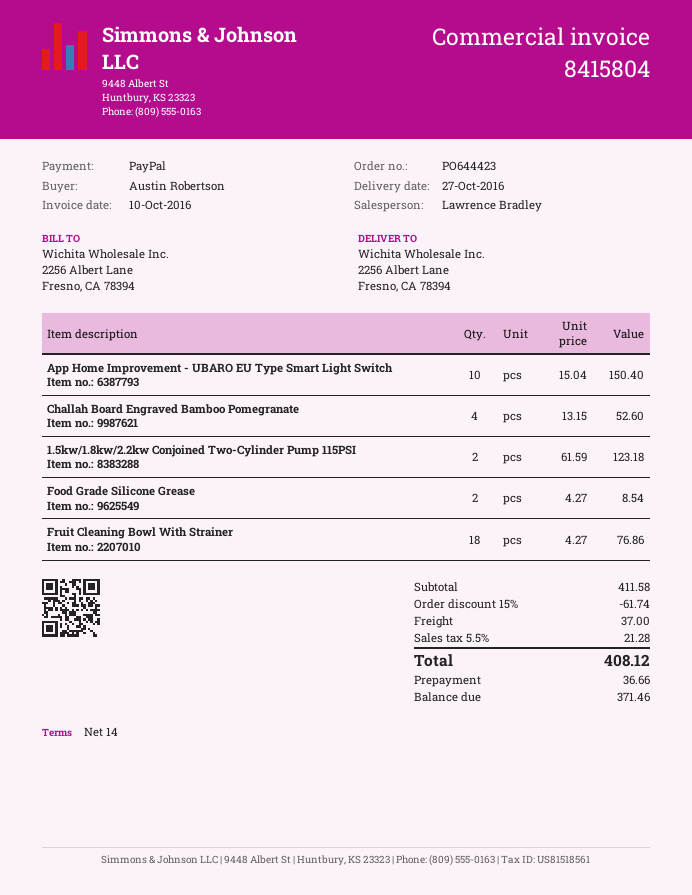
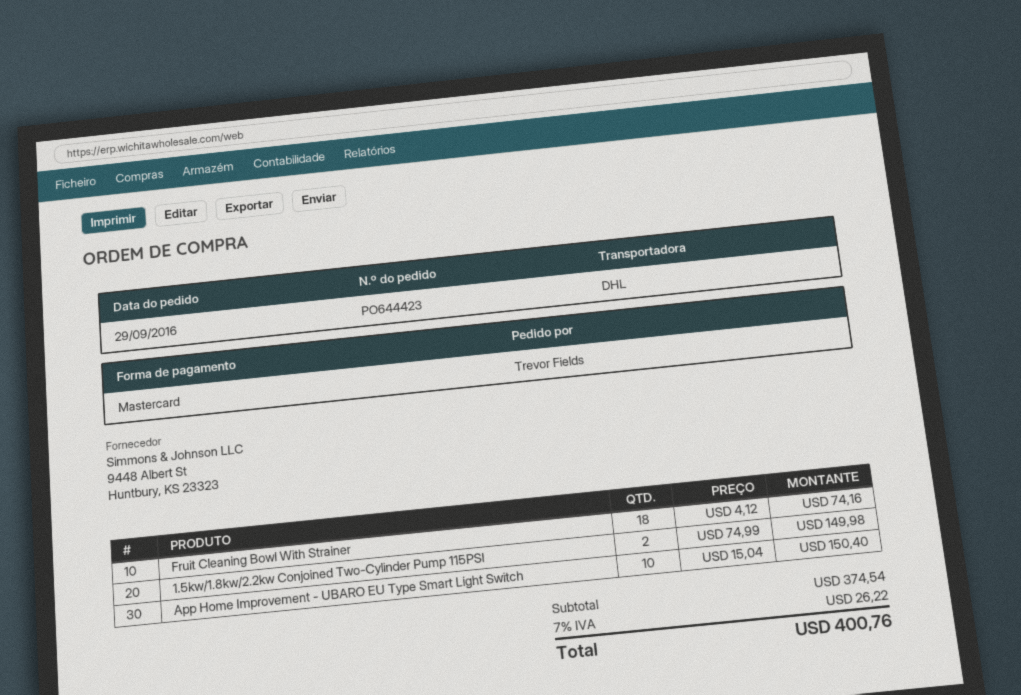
ordered by: Austin Robertson -> Trevor Fields
payment method: PayPal -> Mastercard
Challah Board Engraved Bamboo Pomegranate: 4 x 13.15 = 52.60 -> none
1.5kw/1.8kw/2.2kw Conjoined Two-Cylinder Pump 115PSI: 2 x 61.59 = 123.18 -> 2 x 74.99 = 149.98
Food Grade Silicone Grease: 2 x 4.27 = 8.54 -> none
Fruit Cleaning Bowl With Strainer: 18 x 4.27 = 76.86 -> 18 x 4.12 = 74.16
subtotal: 411.58 -> 374.54
discount: 15% = 61.74 -> none
shipping: 37.00 -> none
tax: 5.5% = 21.28 -> 7% = 26.22
total: 408.12 -> 400.76

